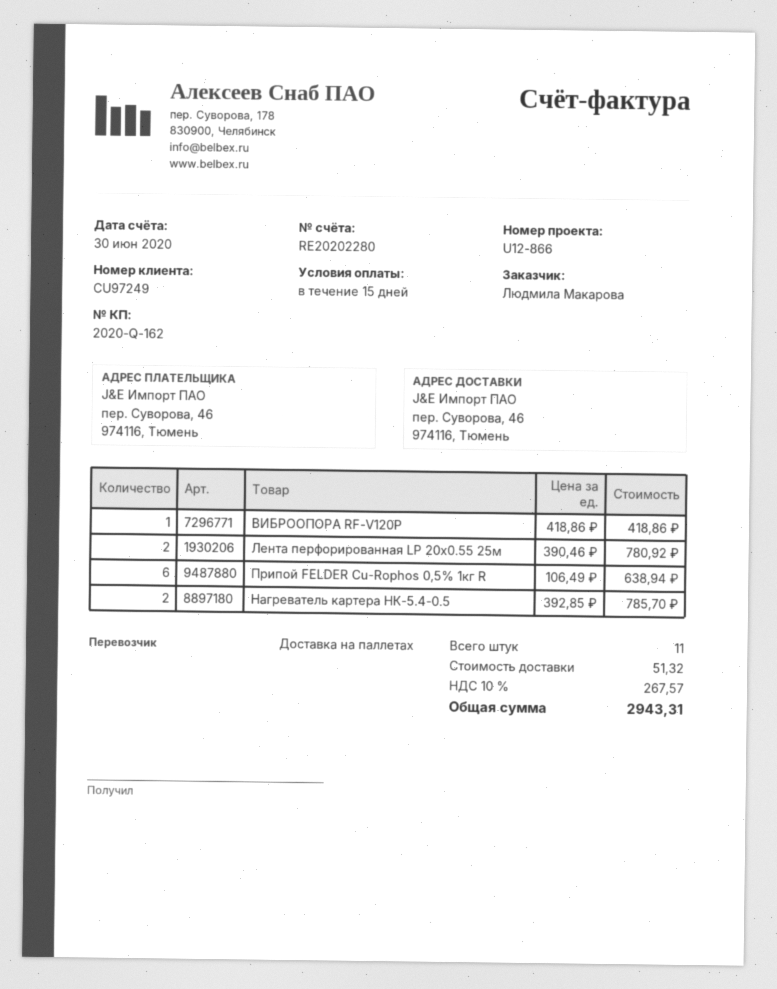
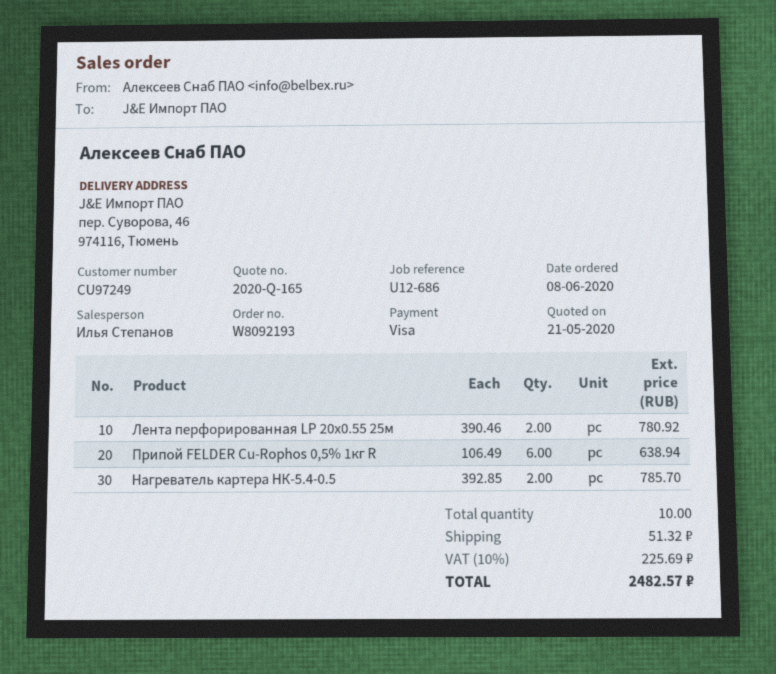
quote number: 2020-Q-162 -> 2020-Q-165
reference: U12-866 -> U12-686
ВИБРООПОРА RF-V120P: 1 x 418.86 = 418.86 -> none
total quantity: 11 -> 10
tax: 10% = 267.57 -> 10% = 225.69
total: 2943.31 -> 2482.57

